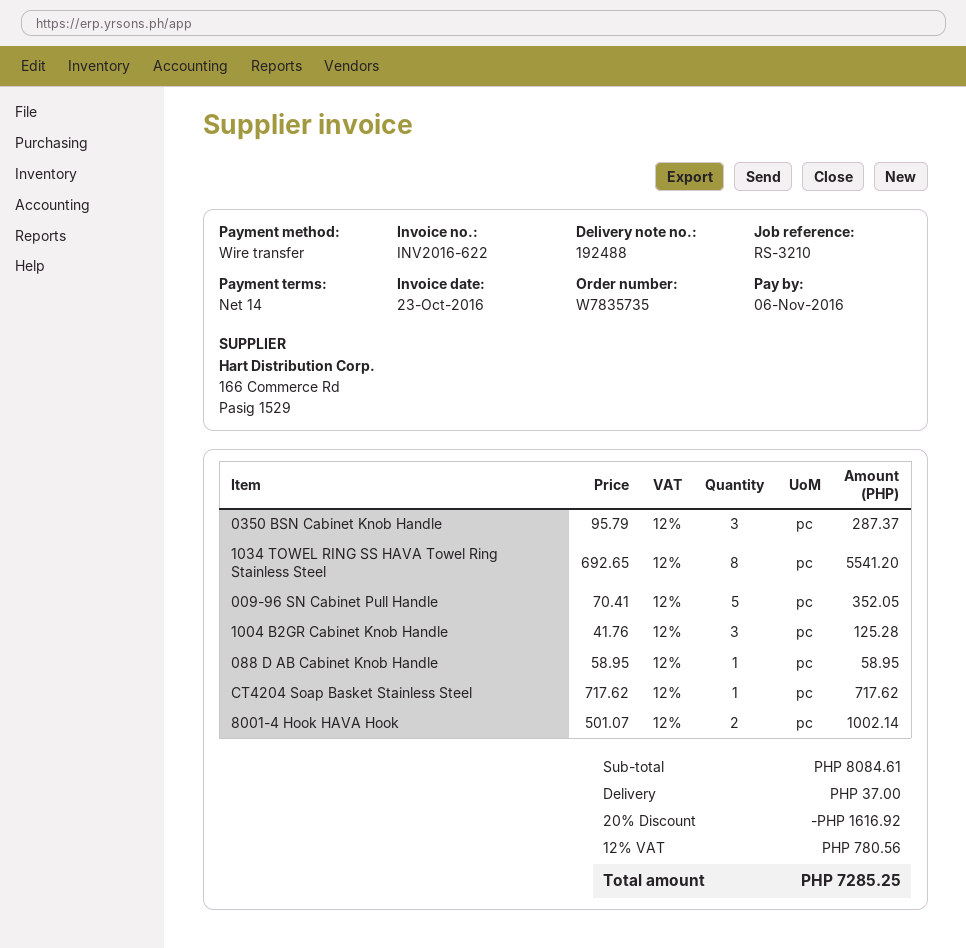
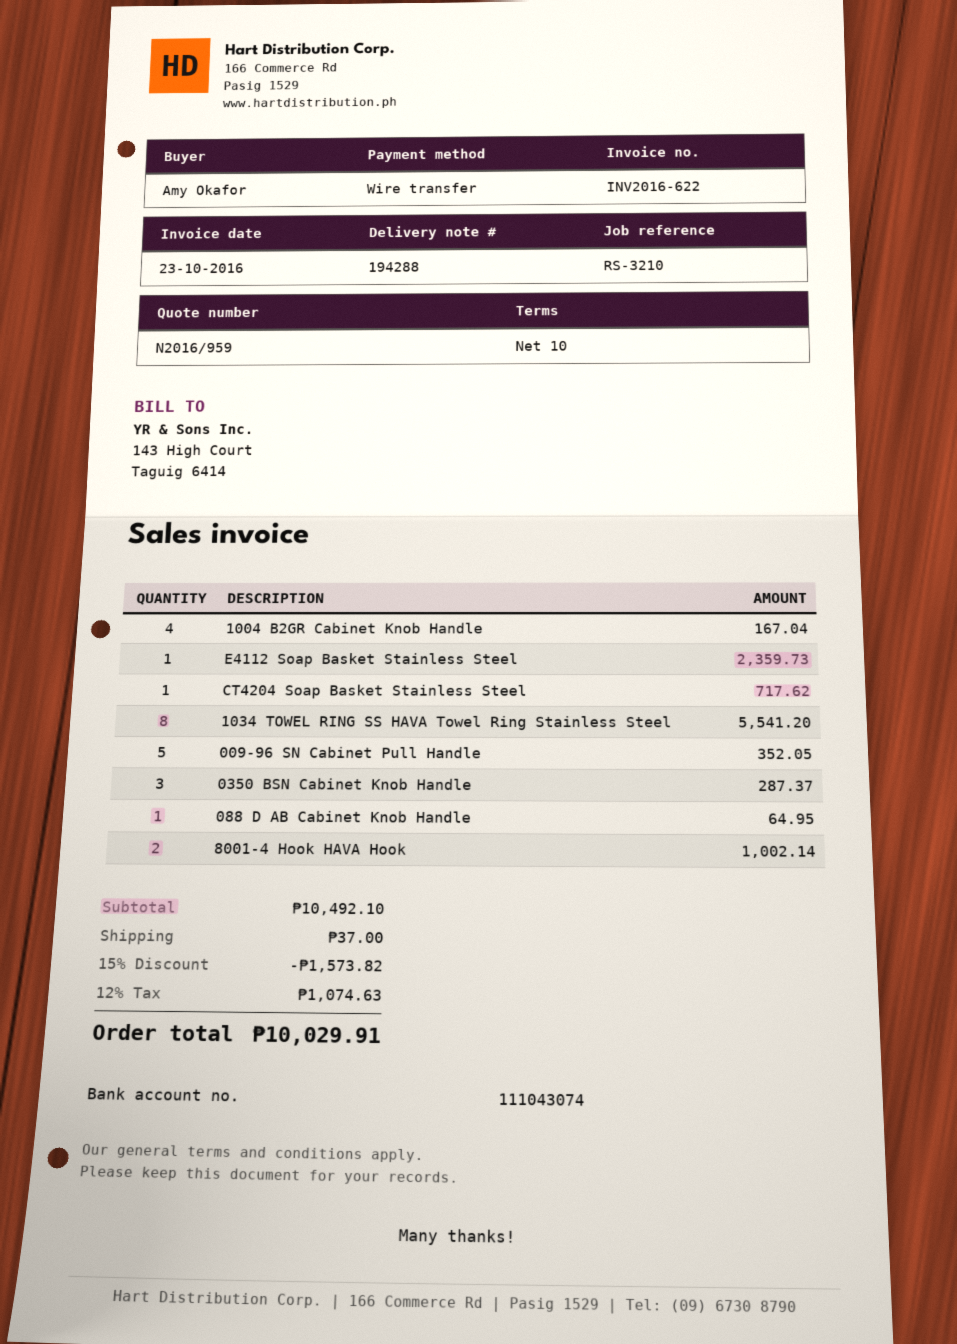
delivery note number: 192488 -> 194288
payment terms: 14 days -> 10 days
1004 B2GR Cabinet Knob Handle: 3 for 125.28 -> 4 for 167.04
088 D AB Cabinet Knob Handle: 1 for 58.95 -> 1 for 64.95
E4112 Soap Basket Stainless Steel: none -> 1 for 2359.73
subtotal: 8084.61 -> 10492.10
discount: 20% = 1616.92 -> 15% = 1573.82
tax: 12% = 780.56 -> 12% = 1074.63
total: 7285.25 -> 10029.91

